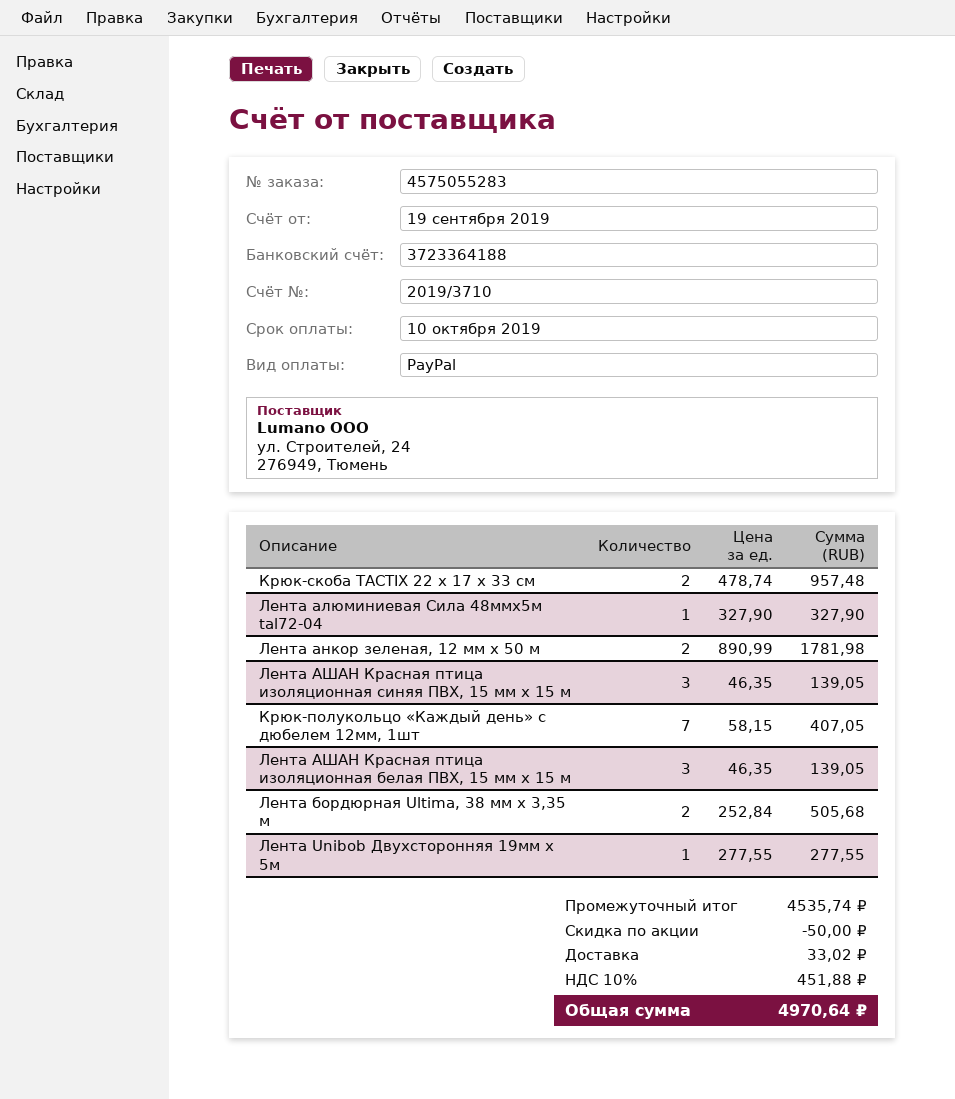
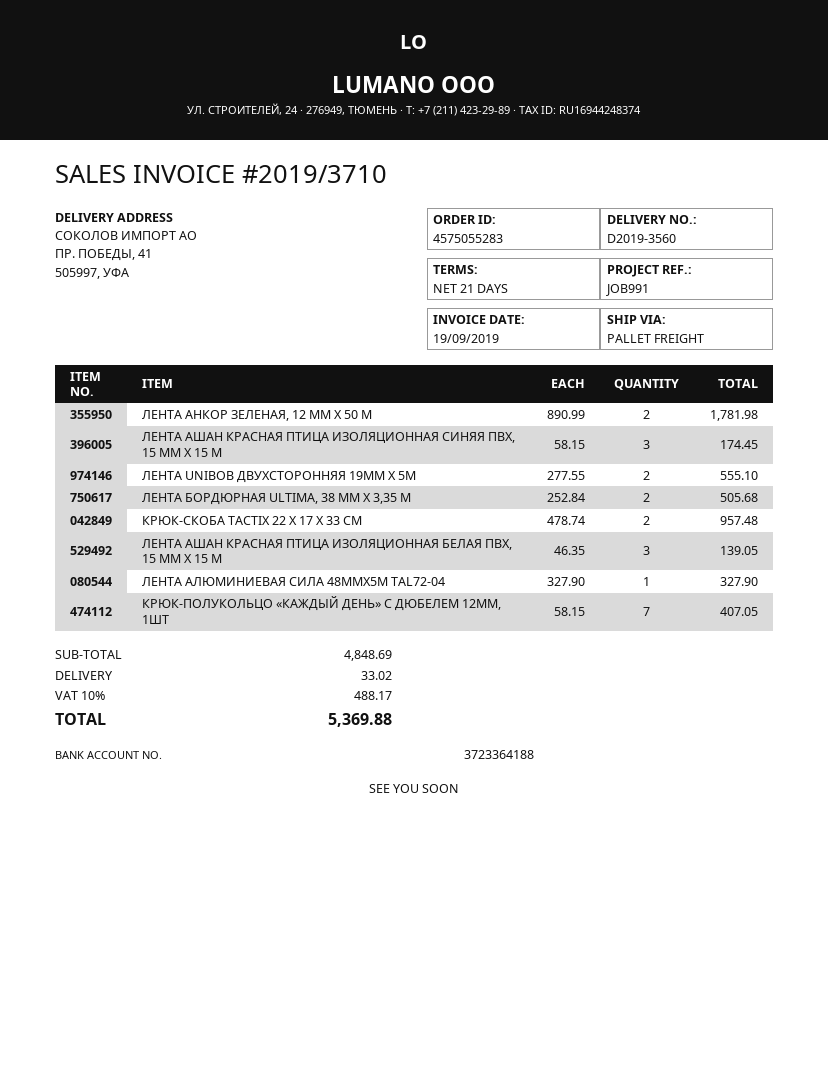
Лента АШАН Красная птица изоляционная синяя ПВХ, 15 мм х 15 м: 3 x 46.35 = 139.05 -> 3 x 58.15 = 174.45
Лента Unibob Двухсторонняя 19мм х 5м: 1 x 277.55 = 277.55 -> 2 x 277.55 = 555.10
subtotal: 4535.74 -> 4848.69
discount: 50.00 -> none
tax: 10% = 451.88 -> 10% = 488.17
total: 4970.64 -> 5369.88

